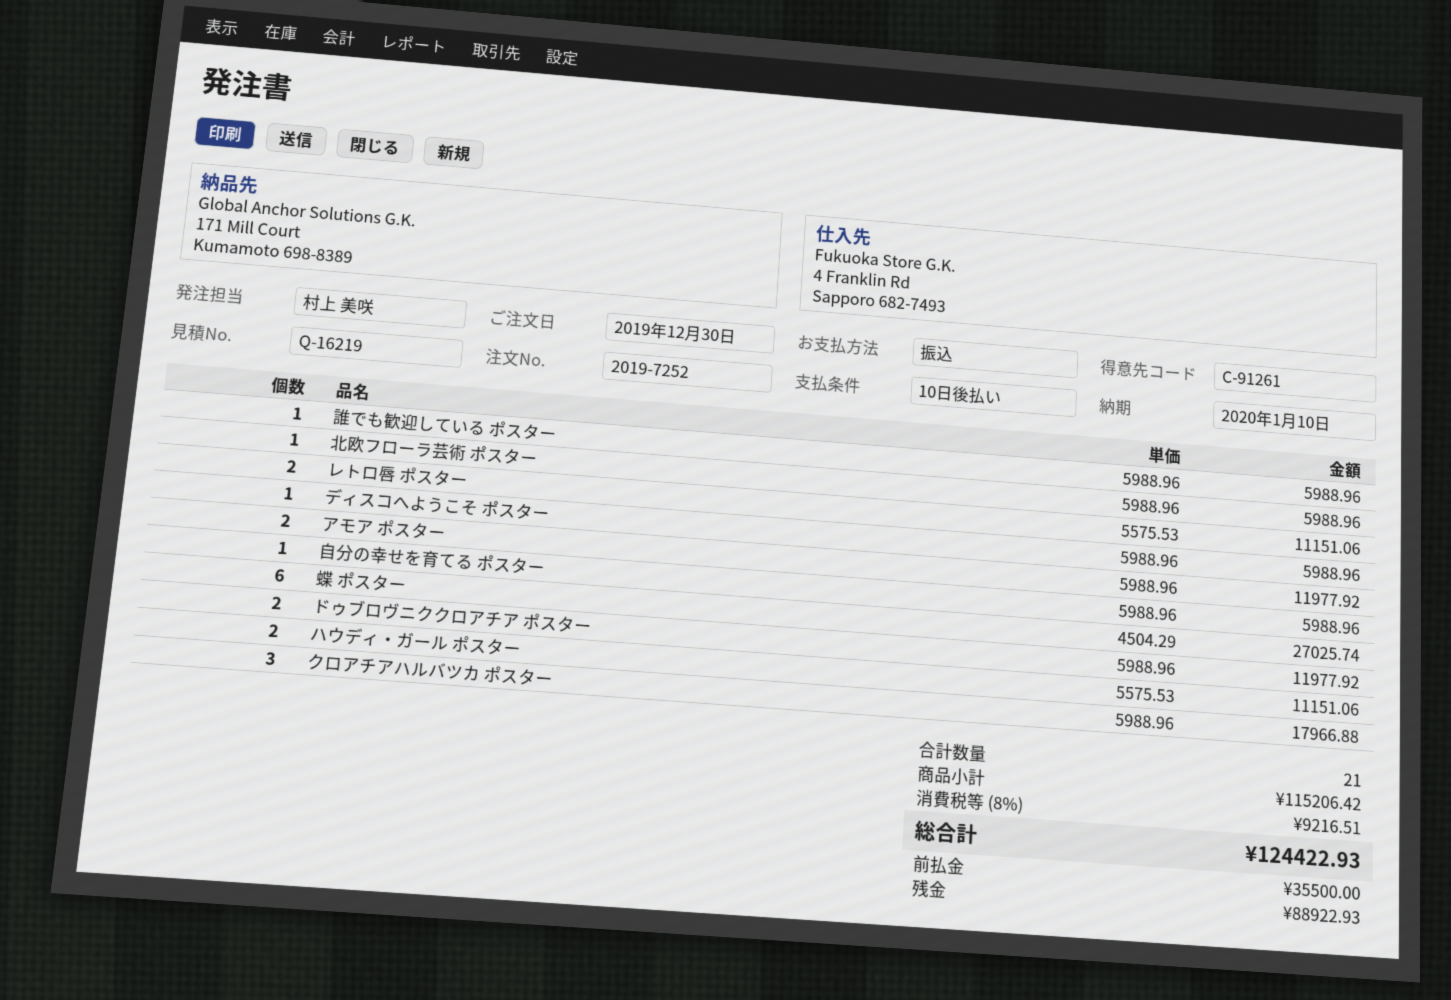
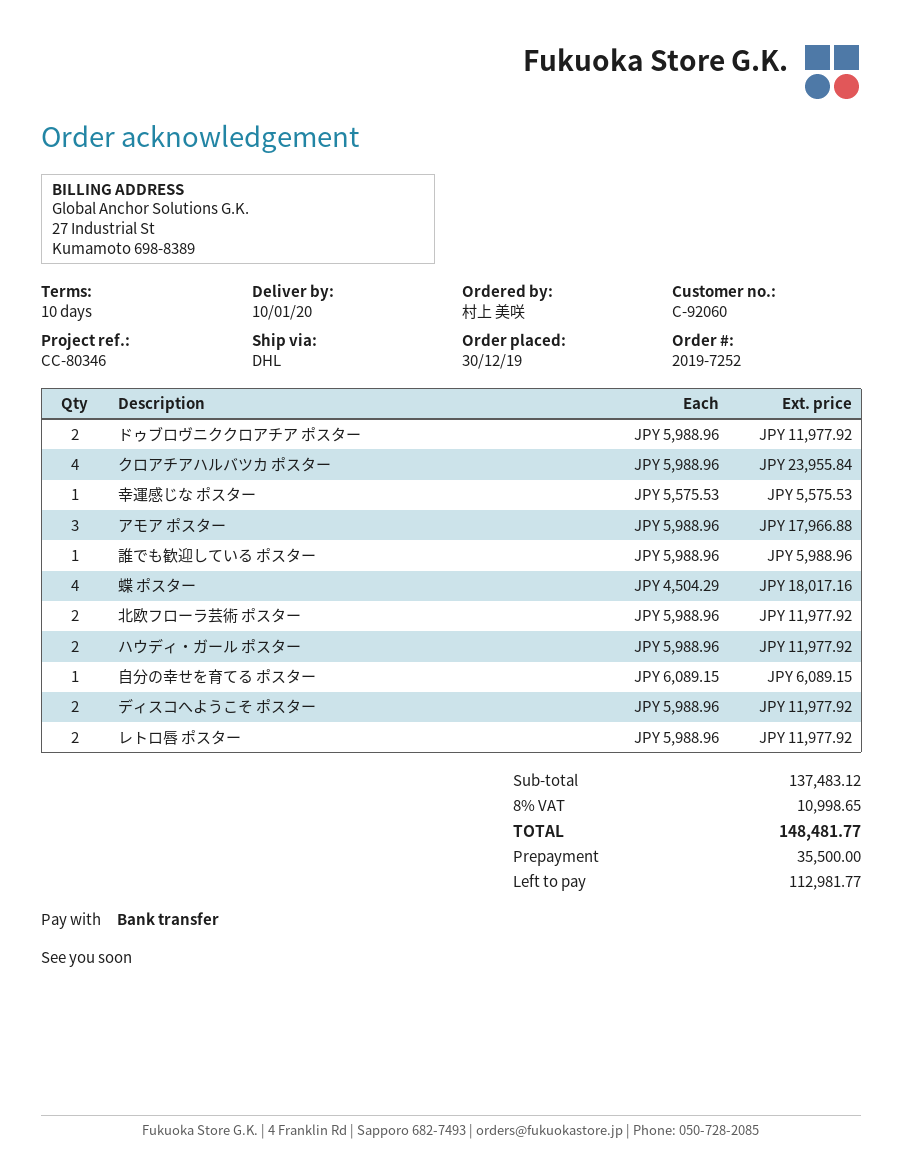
customer number: C-91261 -> C-92060
北欧フローラ芸術 ポスター: 1 x 5988.96 = 5988.96 -> 2 x 5988.96 = 11977.92
レトロ唇 ポスター: 2 x 5575.53 = 11151.06 -> 2 x 5988.96 = 11977.92
ディスコへようこそ ポスター: 1 x 5988.96 = 5988.96 -> 2 x 5988.96 = 11977.92
アモア ポスター: 2 x 5988.96 = 11977.92 -> 3 x 5988.96 = 17966.88
自分の幸せを育てる ポスター: 1 x 5988.96 = 5988.96 -> 1 x 6089.15 = 6089.15
蝶 ポスター: 6 x 4504.29 = 27025.74 -> 4 x 4504.29 = 18017.16
ハウディ・ガール ポスター: 2 x 5575.53 = 11151.06 -> 2 x 5988.96 = 11977.92
クロアチアハルバツカ ポスター: 3 x 5988.96 = 17966.88 -> 4 x 5988.96 = 23955.84
幸運感じな ポスター: none -> 1 x 5575.53 = 5575.53
subtotal: 115206.42 -> 137483.12
tax: 8% = 9216.51 -> 8% = 10998.65
total: 124422.93 -> 148481.77
balance: 88922.93 -> 112981.77

